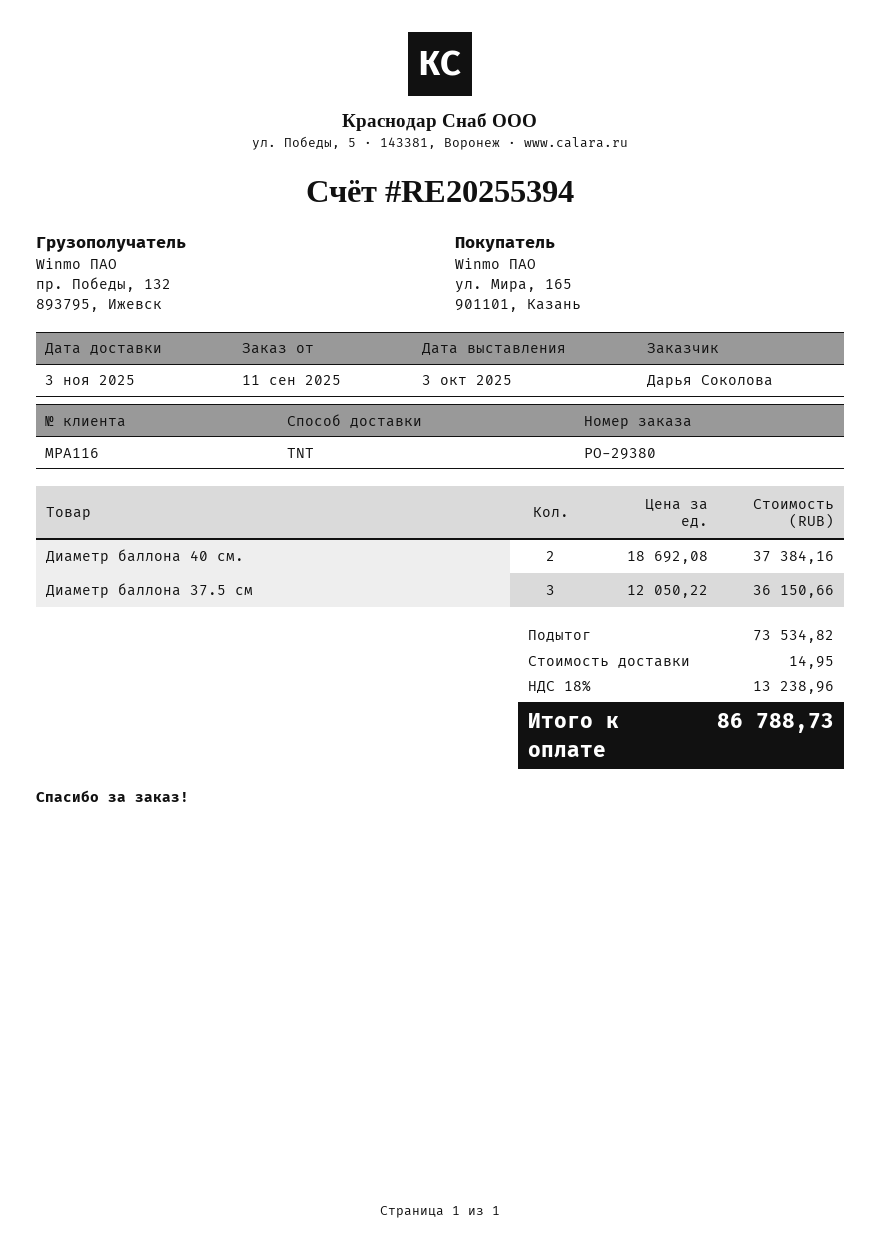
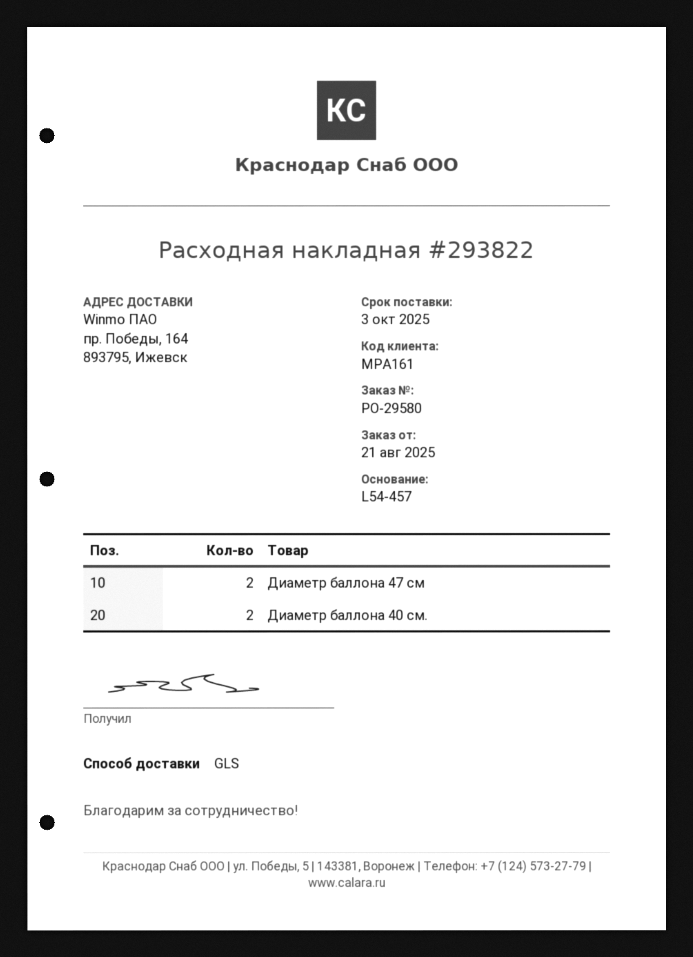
order number: PO-29380 -> PO-29580
order date: 2025-09-11 -> 2025-08-21
delivery date: 2025-11-03 -> 2025-10-03
customer number: MPA116 -> MPA161
shipping method: TNT -> GLS
ship to: пр. Победы, 132, 893795, Ижевск -> пр. Победы, 164, 893795, Ижевск
Диаметр баллона 37.5 см: 3 -> none
Диаметр баллона 47 см: none -> 2

